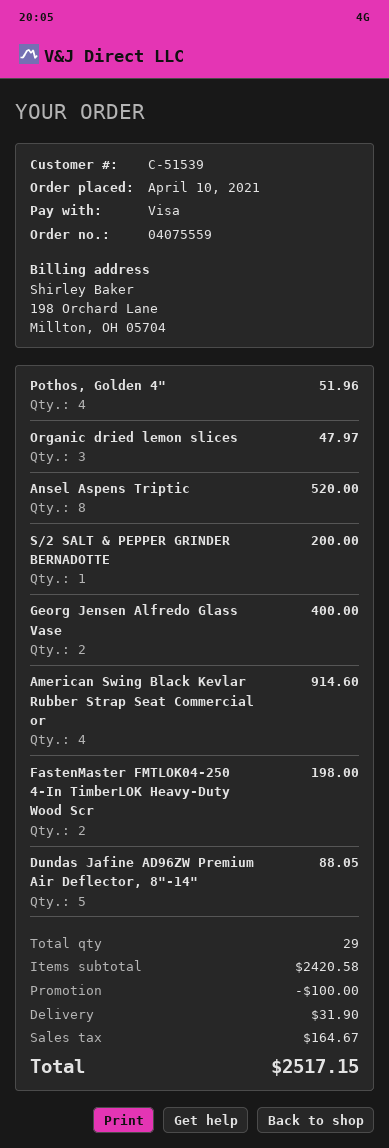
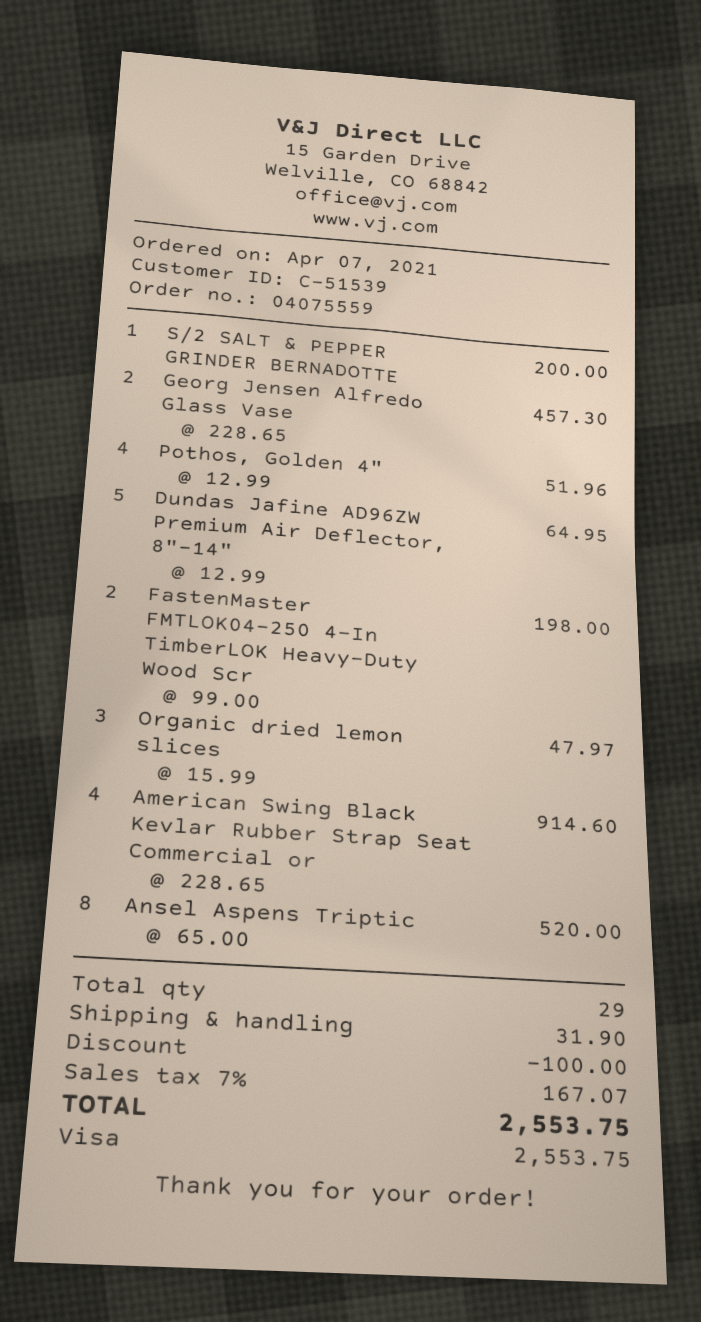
order date: 2021-04-10 -> 2021-04-07
Georg Jensen Alfredo Glass Vase: 2 for 400.00 -> 2 for 457.30
Dundas Jafine AD96ZW Premium Air Deflector, 8"-14": 5 for 88.05 -> 5 for 64.95
tax: 164.67 -> 167.07
total: 2517.15 -> 2553.75

